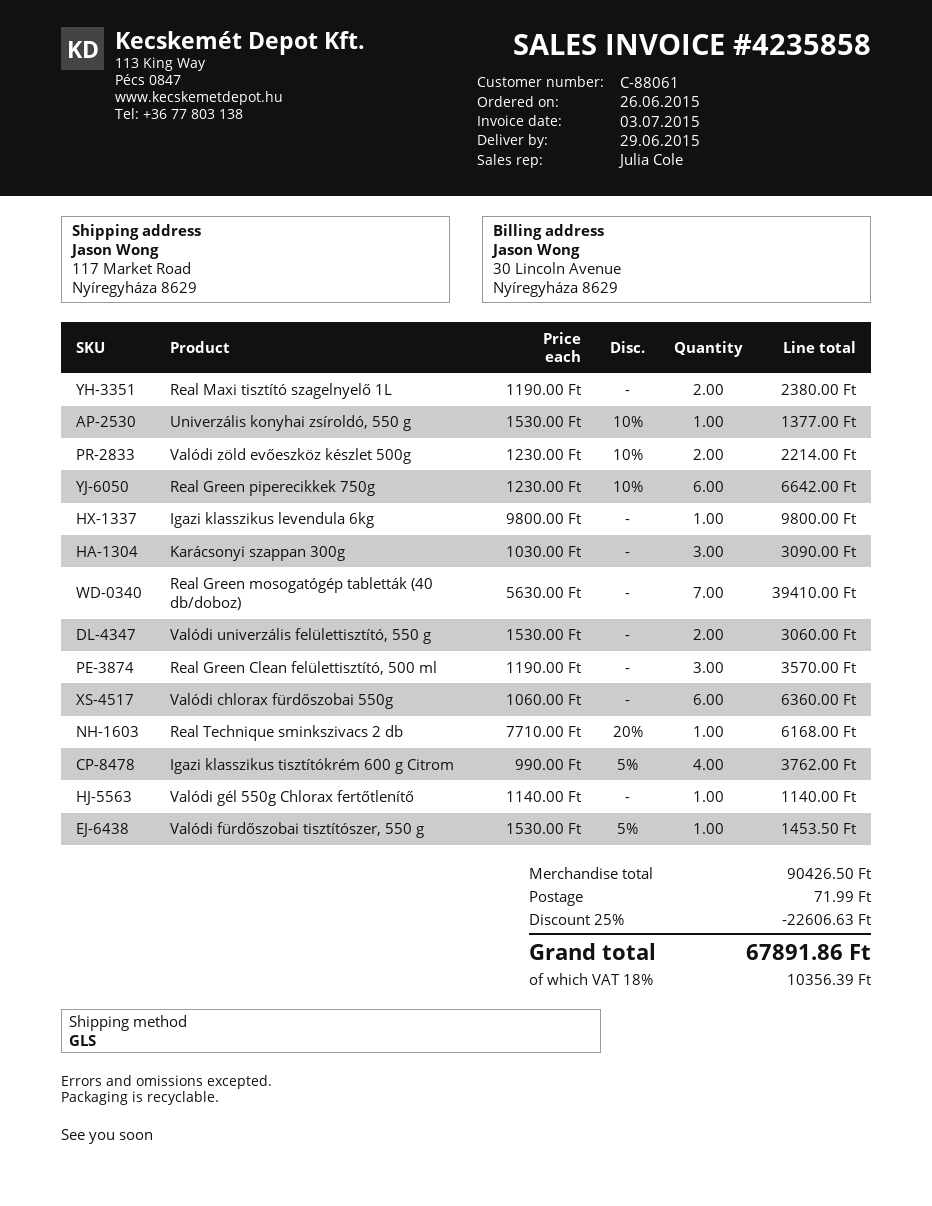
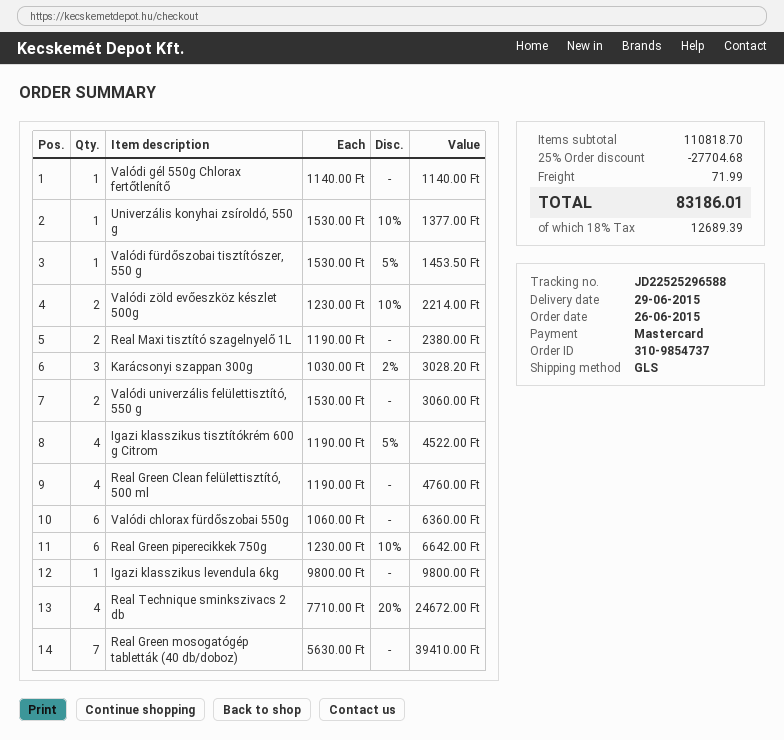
Karácsonyi szappan 300g: 3 x 1030.00 = 3090.00 -> 3 x 1030.00 - 2% = 3028.20
Real Green Clean felülettisztító, 500 ml: 3 x 1190.00 = 3570.00 -> 4 x 1190.00 = 4760.00
Real Technique sminkszivacs 2 db: 1 x 7710.00 - 20% = 6168.00 -> 4 x 7710.00 - 20% = 24672.00
Igazi klasszikus tisztítókrém 600 g Citrom: 4 x 990.00 - 5% = 3762.00 -> 4 x 1190.00 - 5% = 4522.00
subtotal: 90426.50 -> 110818.70
discount: 25% = 22606.63 -> 25% = 27704.68
tax: 18% = 10356.39 -> 18% = 12689.39
total: 67891.86 -> 83186.01

